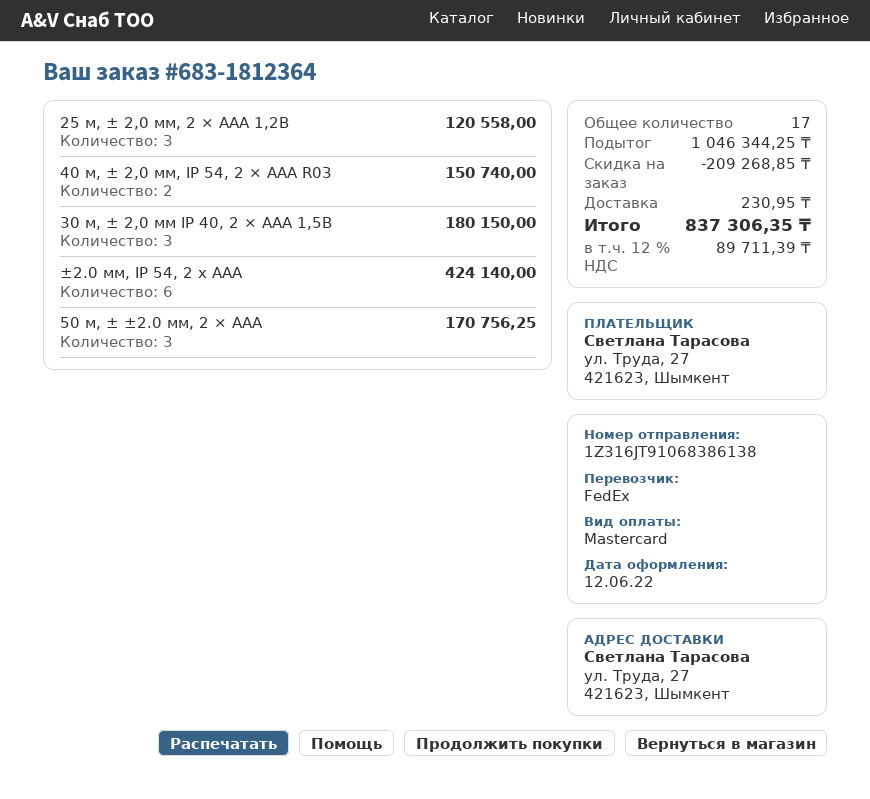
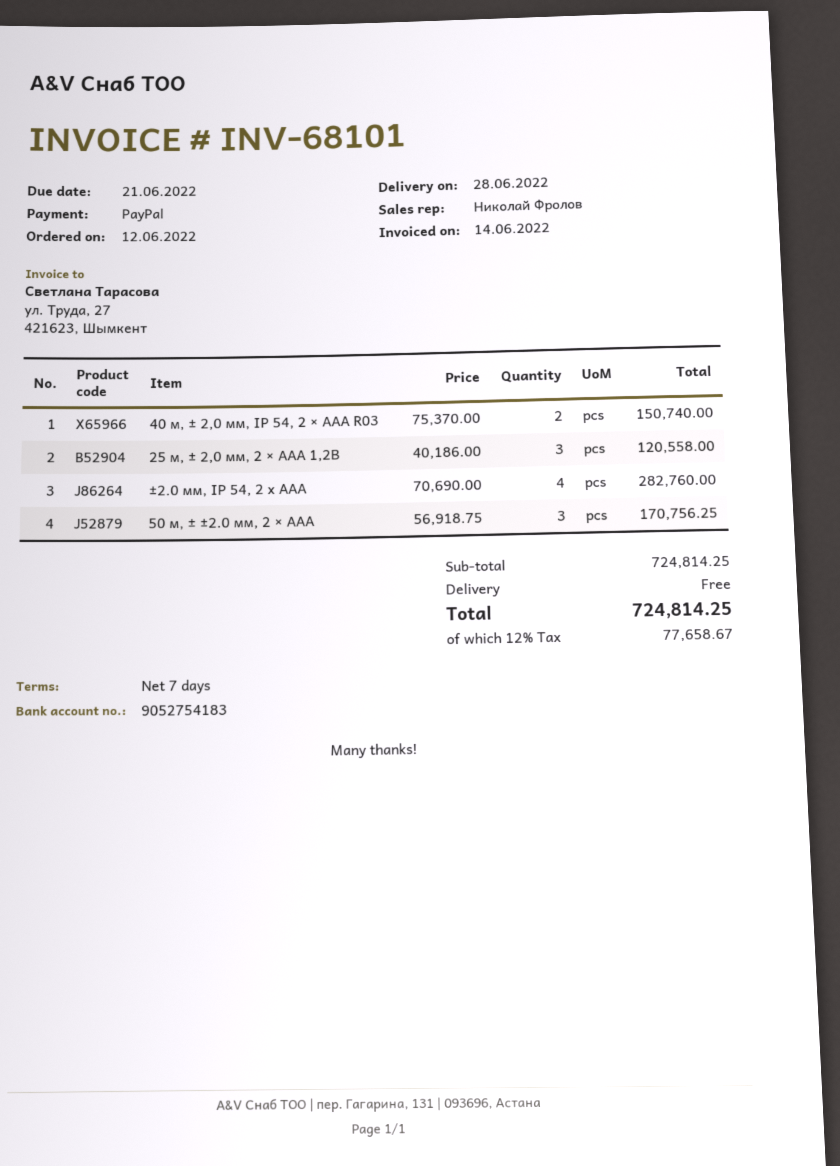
payment method: Mastercard -> PayPal
30 м, ± 2,0 мм IP 40, 2 × AAA 1,5В: 3 for 180150.00 -> none
±2.0 мм, IP 54, 2 x ААА: 6 for 424140.00 -> 4 for 282760.00
subtotal: 1046344.25 -> 724814.25
discount: 209268.85 -> none
shipping: 230.95 -> 0.00
tax: 12% = 89711.39 -> 12% = 77658.67
total: 837306.35 -> 724814.25

